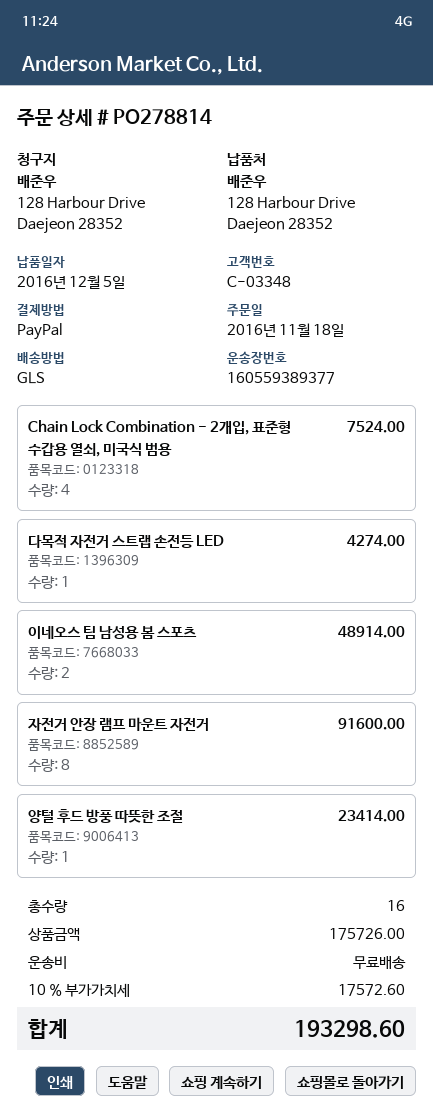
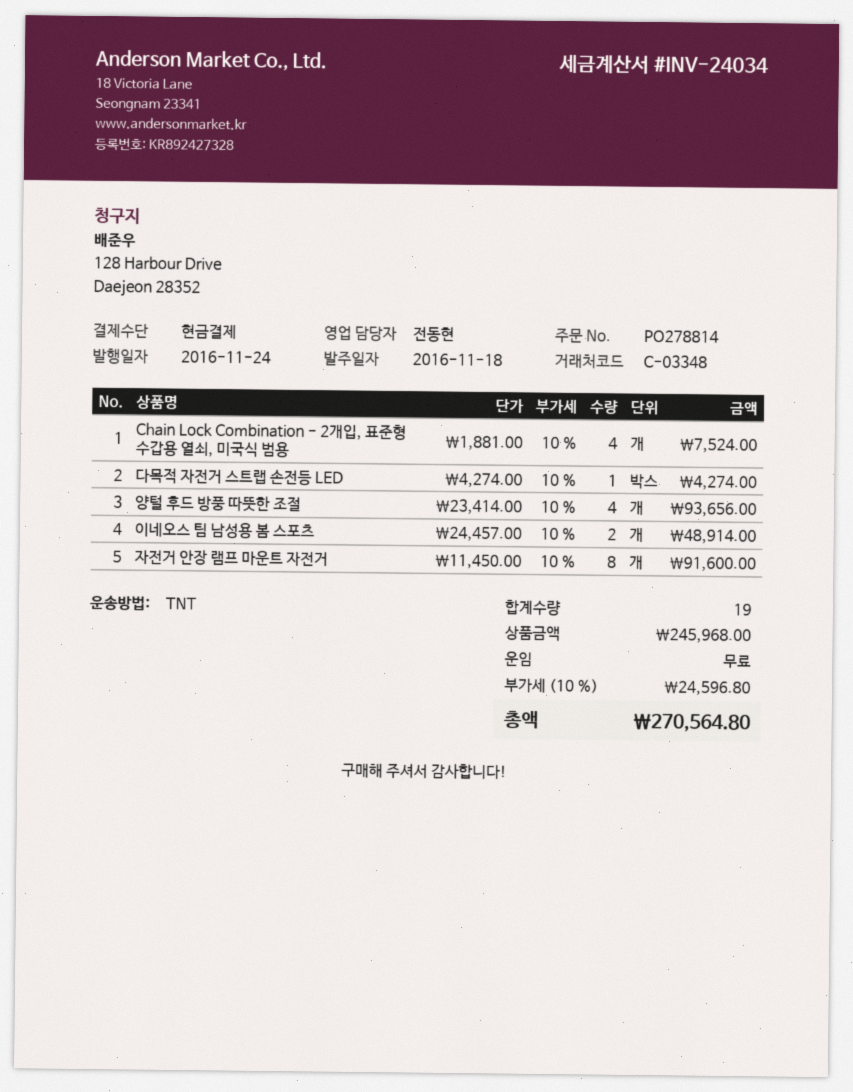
payment method: PayPal -> cash
shipping method: GLS -> TNT
양털 후드 방풍 따뜻한 조절: 1 for 23414.00 -> 4 for 93656.00
total quantity: 16 -> 19
subtotal: 175726.00 -> 245968.00
tax: 10% = 17572.60 -> 10% = 24596.80
total: 193298.60 -> 270564.80

